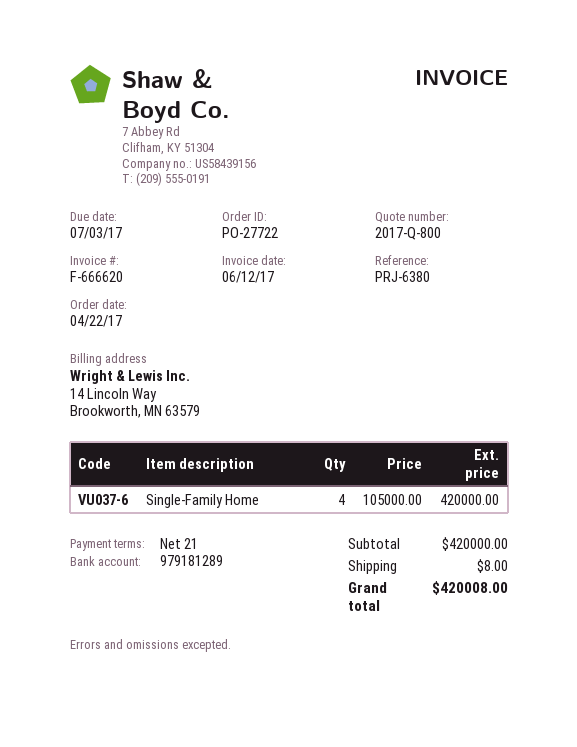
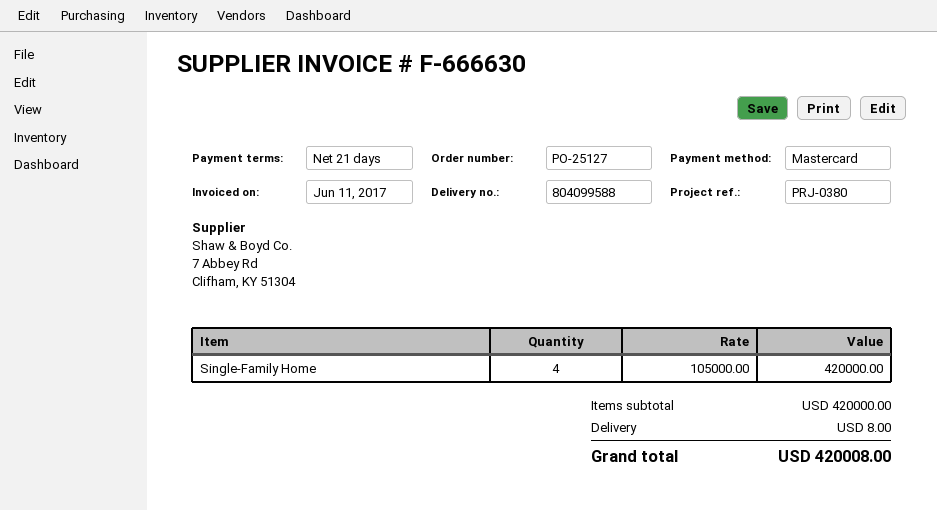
order number: PO-27722 -> PO-25127
invoice number: F-666620 -> F-666630
invoice date: 2017-06-12 -> 2017-06-11
reference: PRJ-6380 -> PRJ-0380

